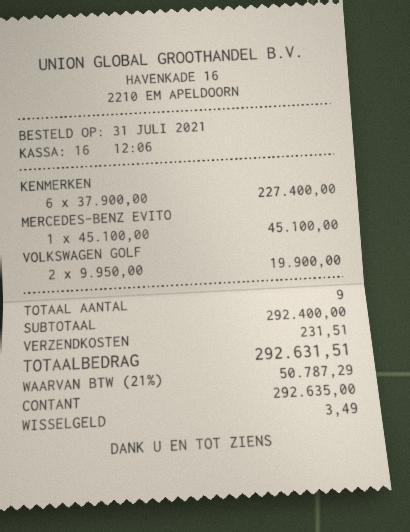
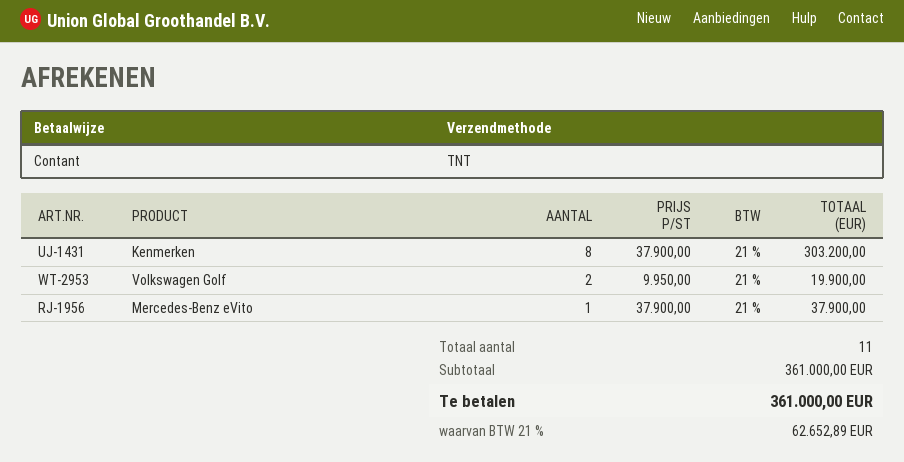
KENMERKEN: 6 x 37900.00 = 227400.00 -> 8 x 37900.00 = 303200.00
MERCEDES-BENZ EVITO: 1 x 45100.00 = 45100.00 -> 1 x 37900.00 = 37900.00
total quantity: 9 -> 11
subtotal: 292400.00 -> 361000.00
shipping: 231.51 -> none
tax: 21% = 50787.29 -> 21% = 62652.89
total: 292631.51 -> 361000.00

